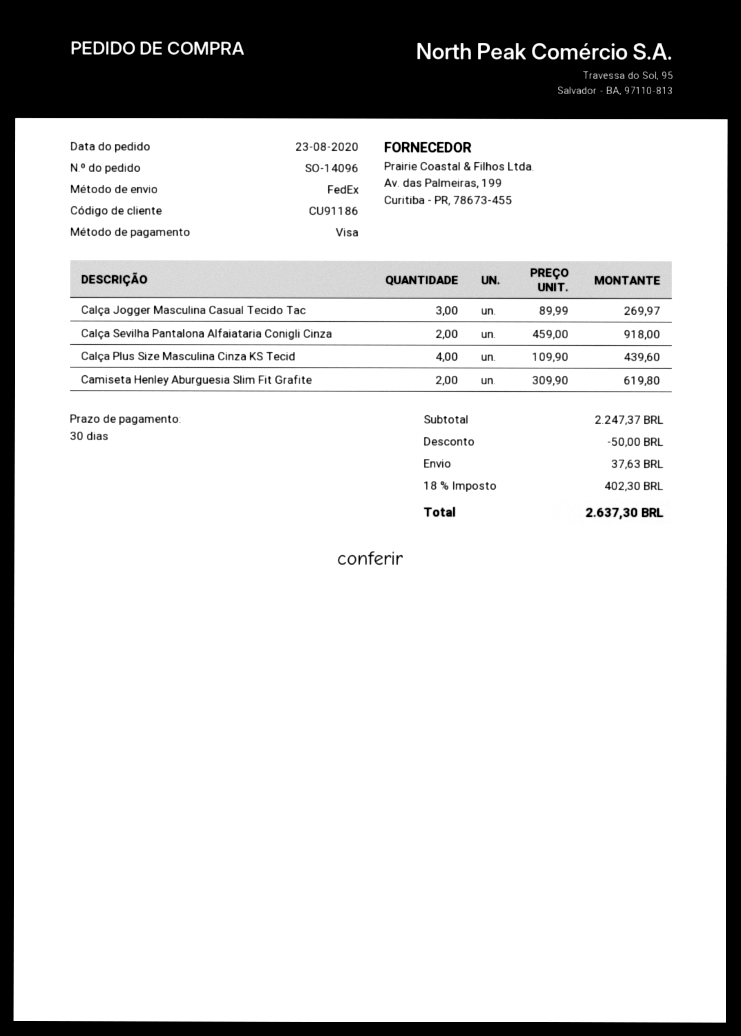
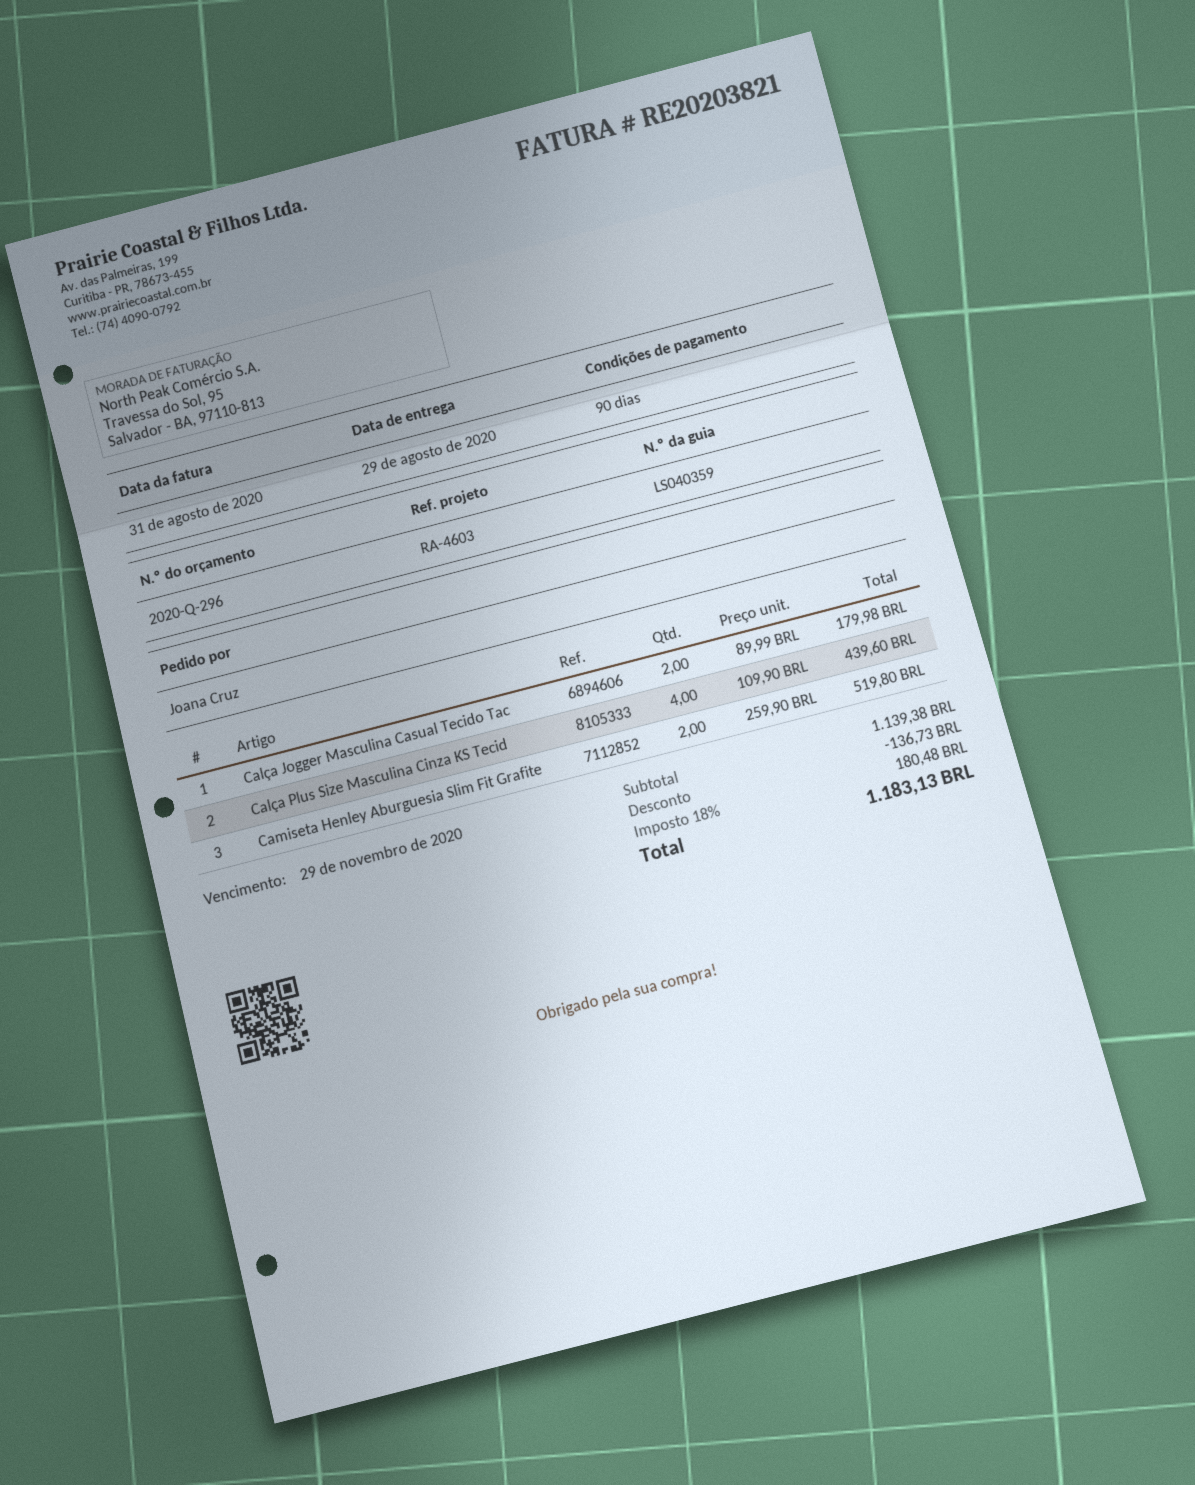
payment terms: 30 days -> 90 days
Calça Jogger Masculina Casual Tecido Tac: 3 x 89.99 = 269.97 -> 2 x 89.99 = 179.98
Calça Sevilha Pantalona Alfaiataria Conigli Cinza: 2 x 459.00 = 918.00 -> none
Camiseta Henley Aburguesia Slim Fit Grafite: 2 x 309.90 = 619.80 -> 2 x 259.90 = 519.80
subtotal: 2247.37 -> 1139.38
discount: 50.00 -> 136.73
shipping: 37.63 -> none
tax: 18% = 402.30 -> 18% = 180.48
total: 2637.30 -> 1183.13

